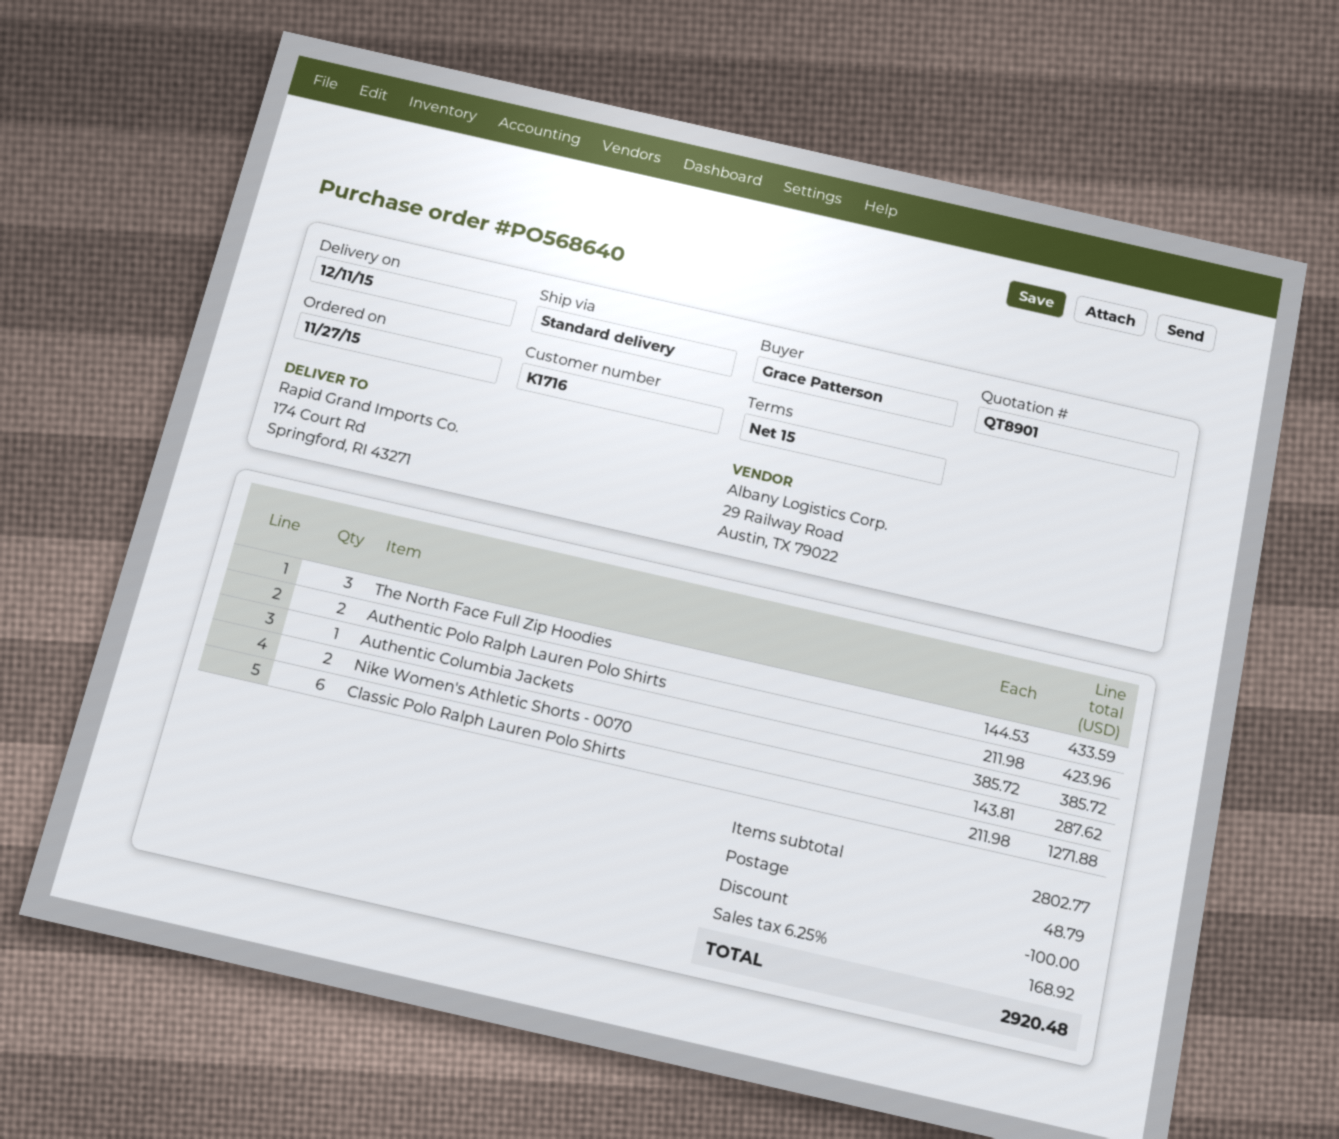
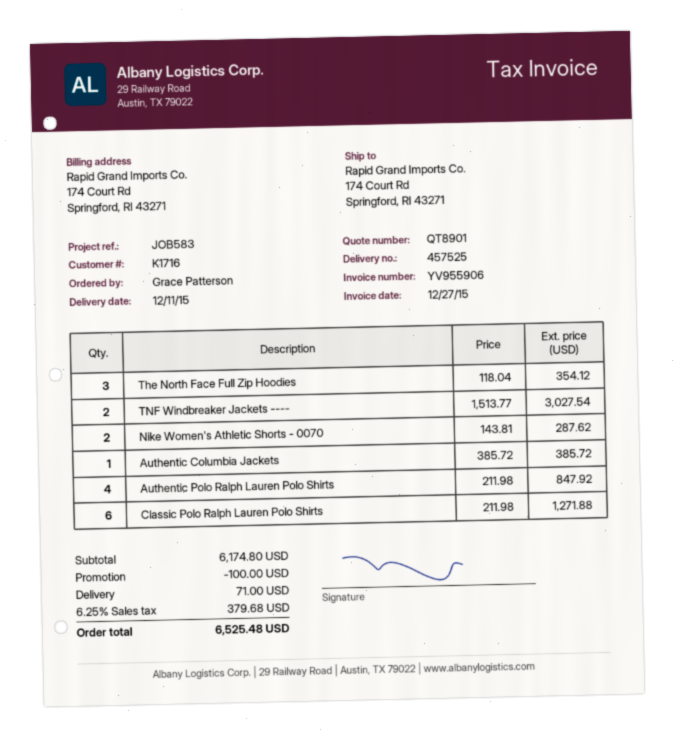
The North Face Full Zip Hoodies: 3 x 144.53 = 433.59 -> 3 x 118.04 = 354.12
Authentic Polo Ralph Lauren Polo Shirts: 2 x 211.98 = 423.96 -> 4 x 211.98 = 847.92
TNF Windbreaker Jackets ----: none -> 2 x 1513.77 = 3027.54
subtotal: 2802.77 -> 6174.80
shipping: 48.79 -> 71.00
tax: 6.25% = 168.92 -> 6.25% = 379.68
total: 2920.48 -> 6525.48

